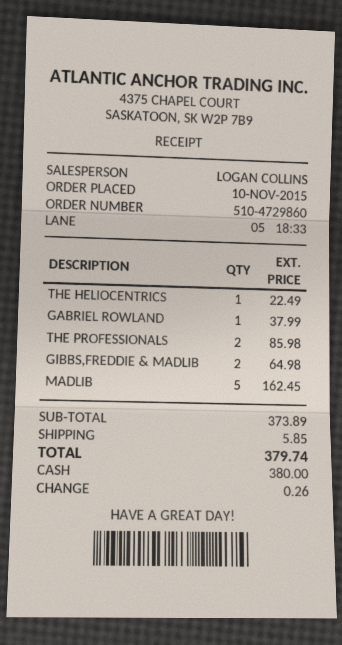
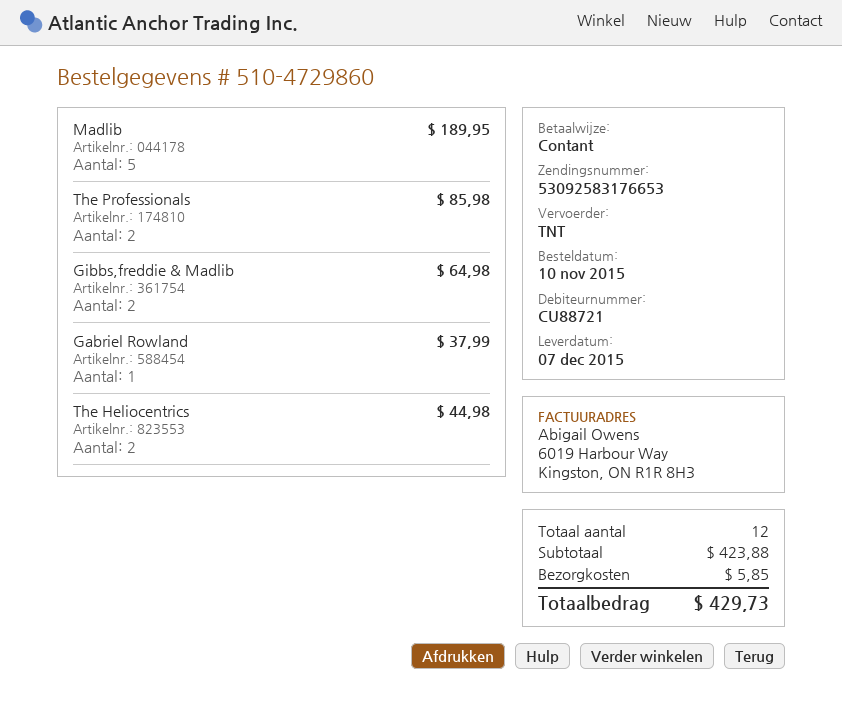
THE HELIOCENTRICS: 1 for 22.49 -> 2 for 44.98
MADLIB: 5 for 162.45 -> 5 for 189.95
subtotal: 373.89 -> 423.88
total: 379.74 -> 429.73

